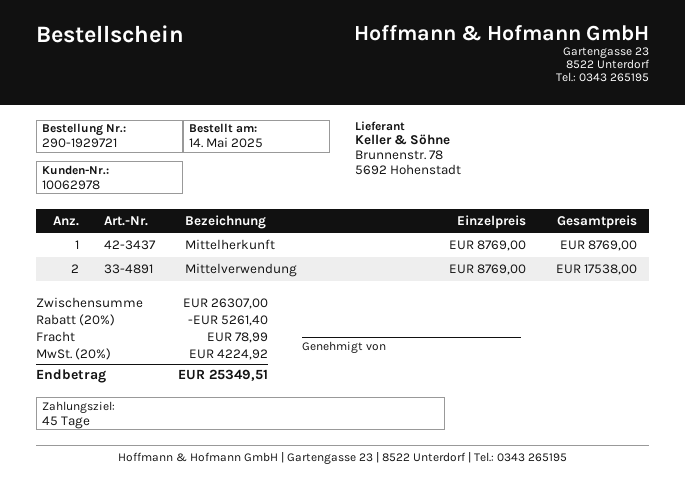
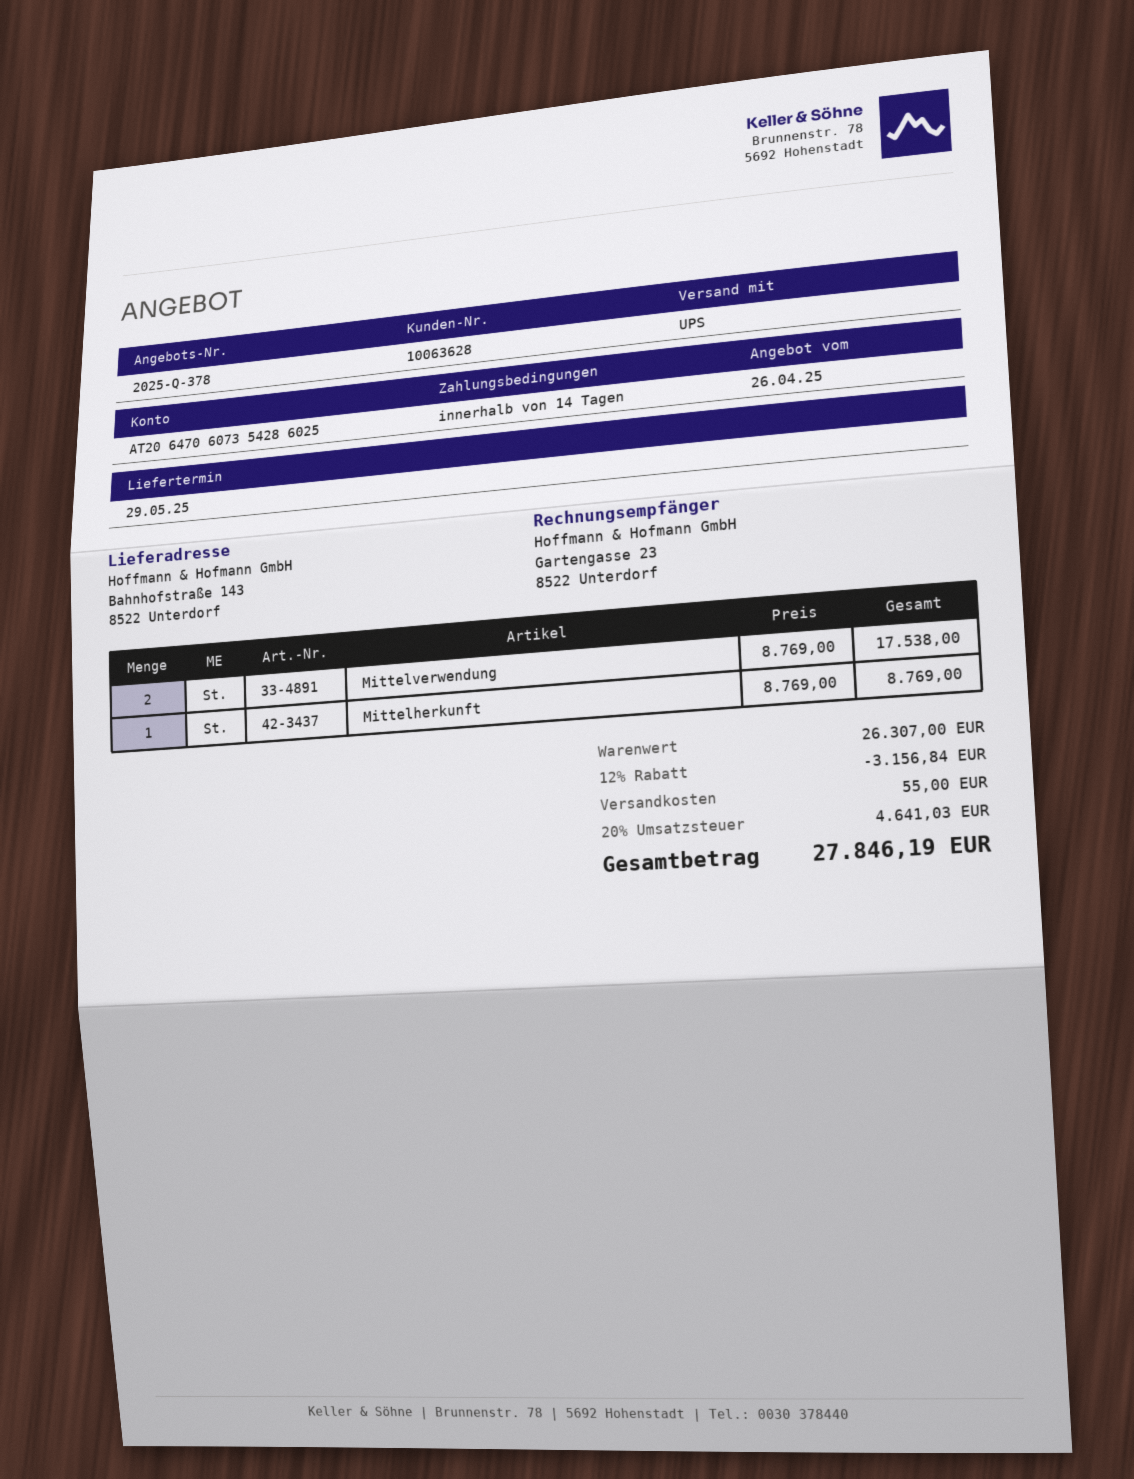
payment terms: 45 days -> 14 days
customer number: 10062978 -> 10063628
discount: 20% = 5261.40 -> 12% = 3156.84
shipping: 78.99 -> 55.00
tax: 20% = 4224.92 -> 20% = 4641.03
total: 25349.51 -> 27846.19

